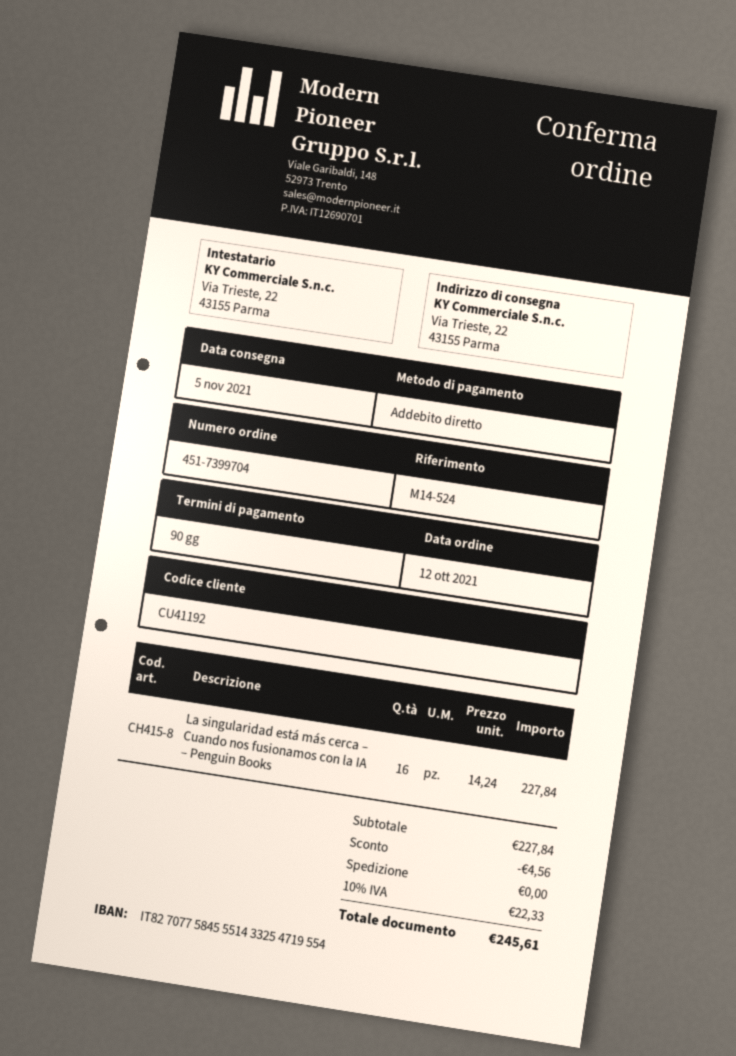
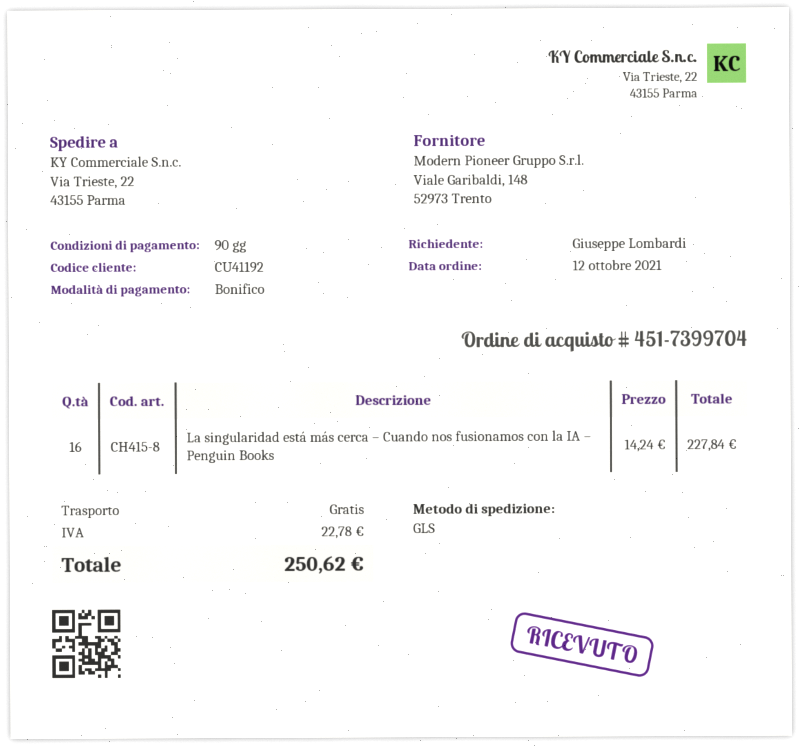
payment method: direct debit -> bank transfer
discount: 4.56 -> none
tax: 22.33 -> 22.78
total: 245.61 -> 250.62

